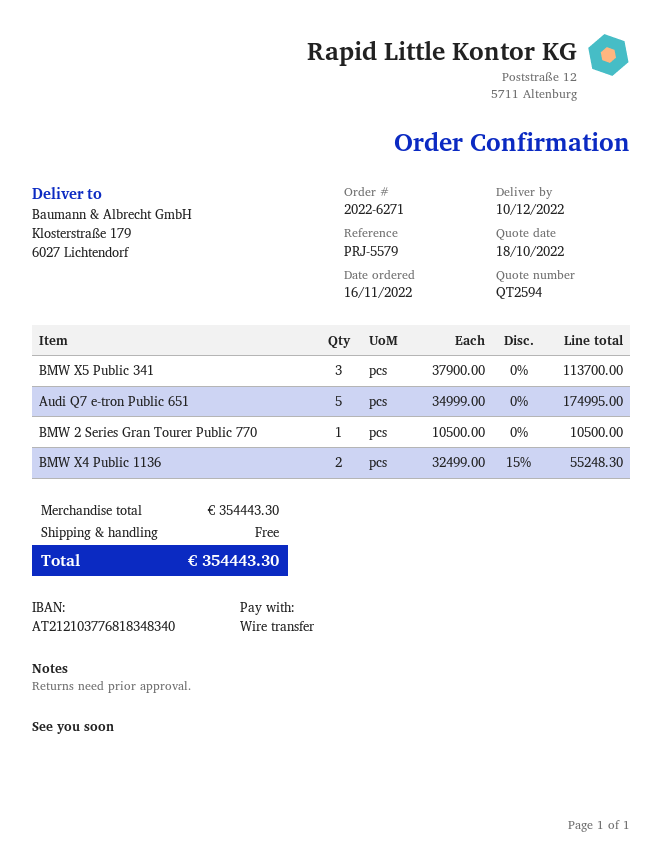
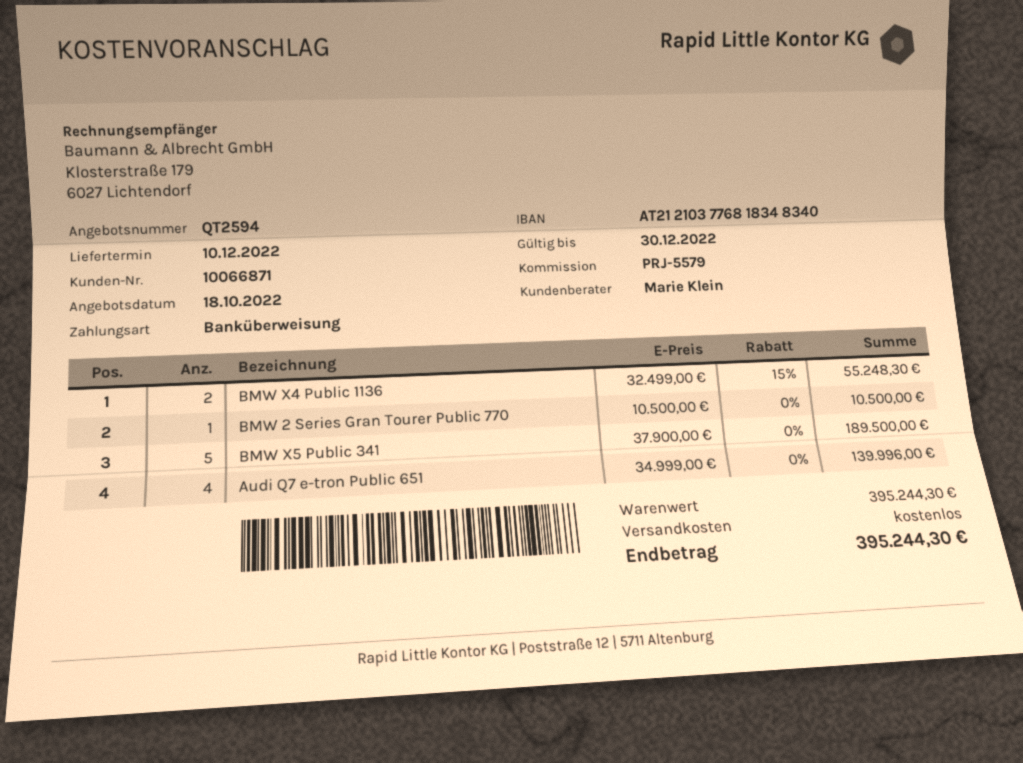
BMW X5 Public 341: 3 x 37900.00 = 113700.00 -> 5 x 37900.00 = 189500.00
Audi Q7 e-tron Public 651: 5 x 34999.00 = 174995.00 -> 4 x 34999.00 = 139996.00
subtotal: 354443.30 -> 395244.30
total: 354443.30 -> 395244.30

